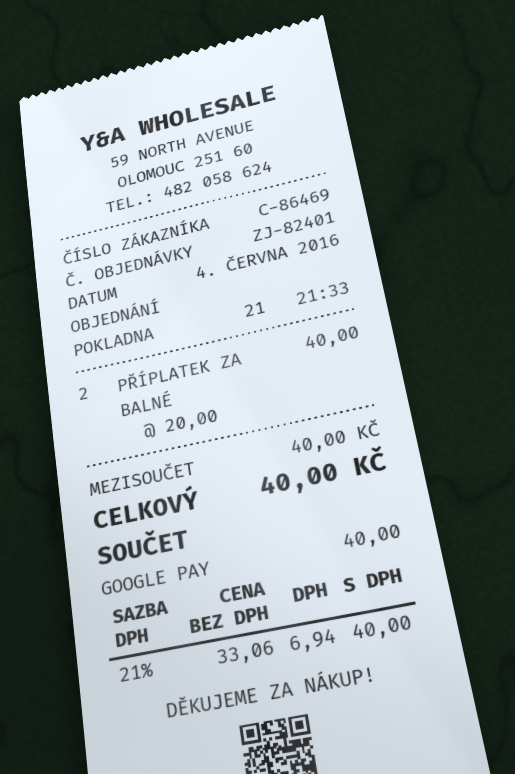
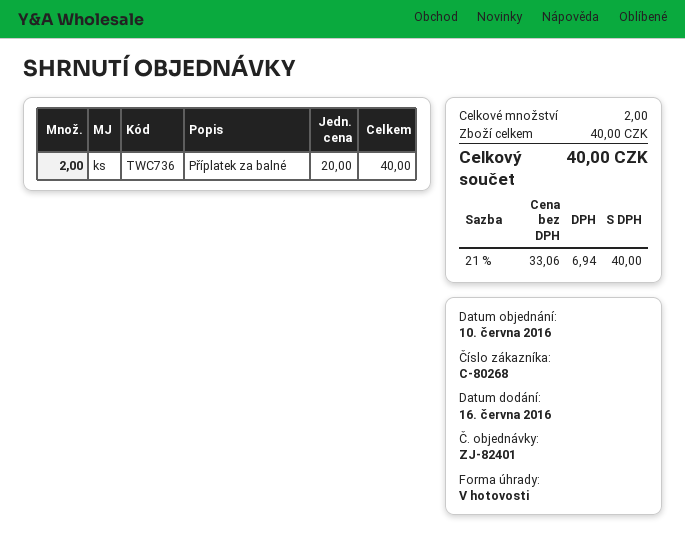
order date: 2016-06-04 -> 2016-06-10
customer number: C-86469 -> C-80268
payment method: Google Pay -> cash

